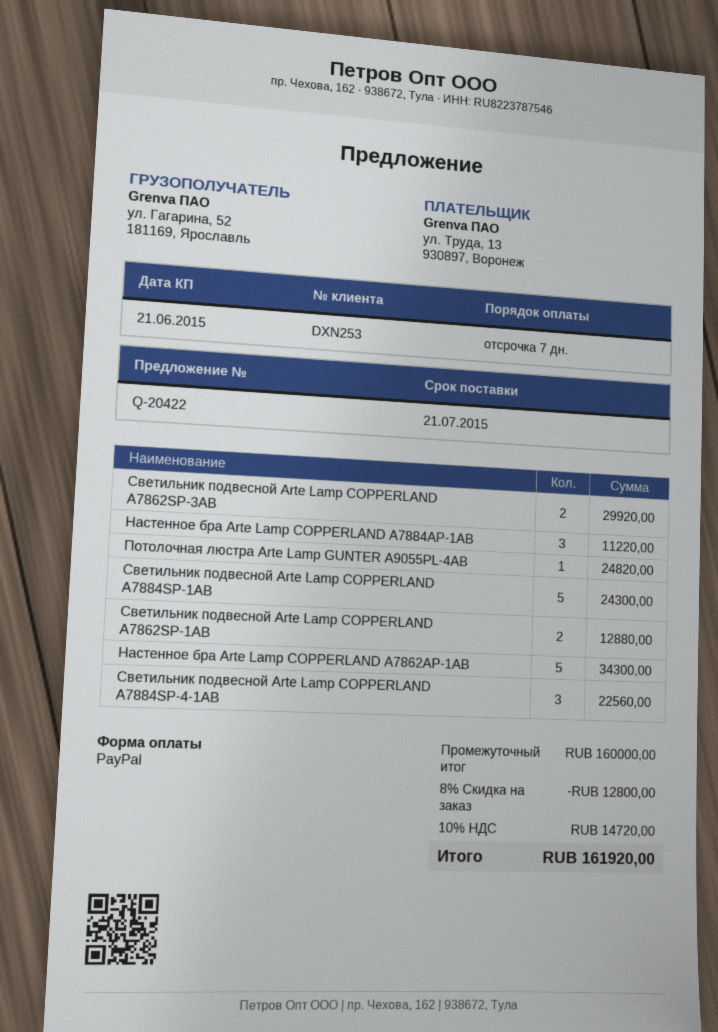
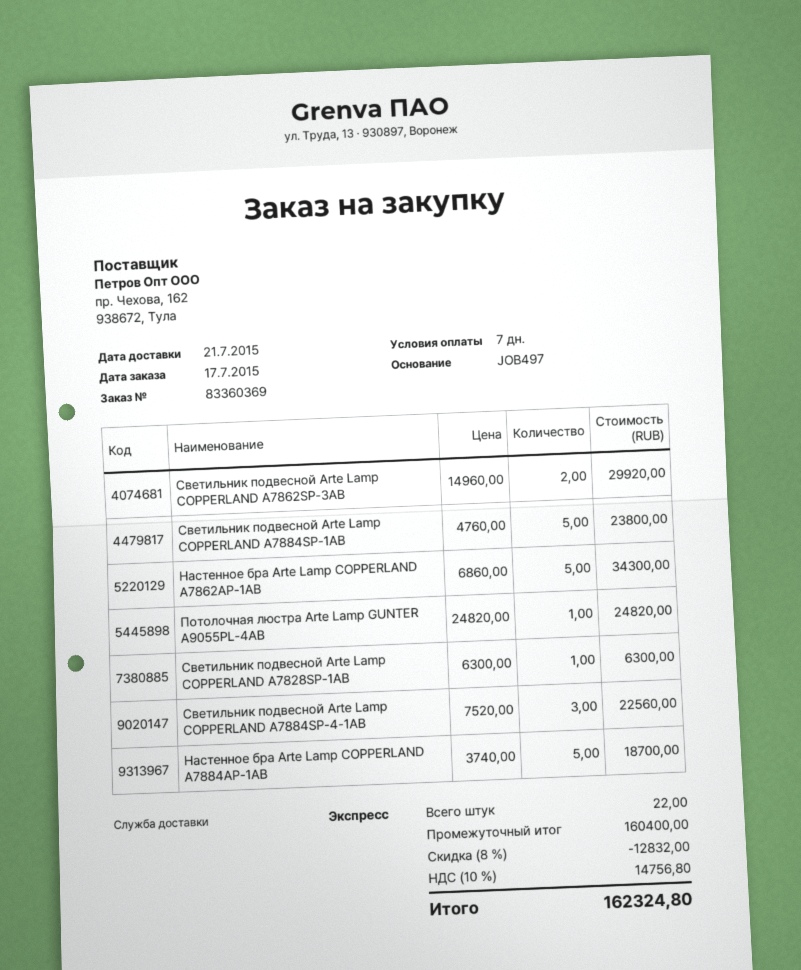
Настенное бра Arte Lamp COPPERLAND A7884AP-1AB: 3 for 11220.00 -> 5 for 18700.00
Светильник подвесной Arte Lamp COPPERLAND A7884SP-1AB: 5 for 24300.00 -> 5 for 23800.00
Светильник подвесной Arte Lamp COPPERLAND A7862SP-1AB: 2 for 12880.00 -> none
Светильник подвесной Arte Lamp COPPERLAND A7828SP-1AB: none -> 1 for 6300.00
subtotal: 160000.00 -> 160400.00
discount: 8% = 12800.00 -> 8% = 12832.00
tax: 10% = 14720.00 -> 10% = 14756.80
total: 161920.00 -> 162324.80

